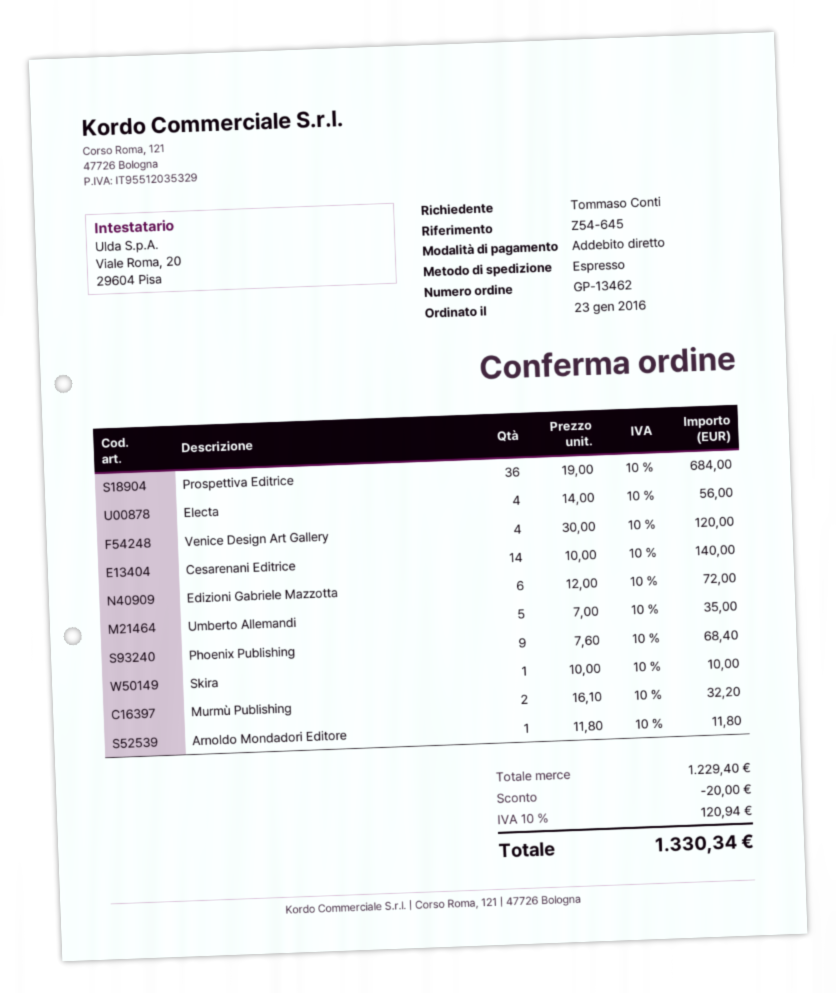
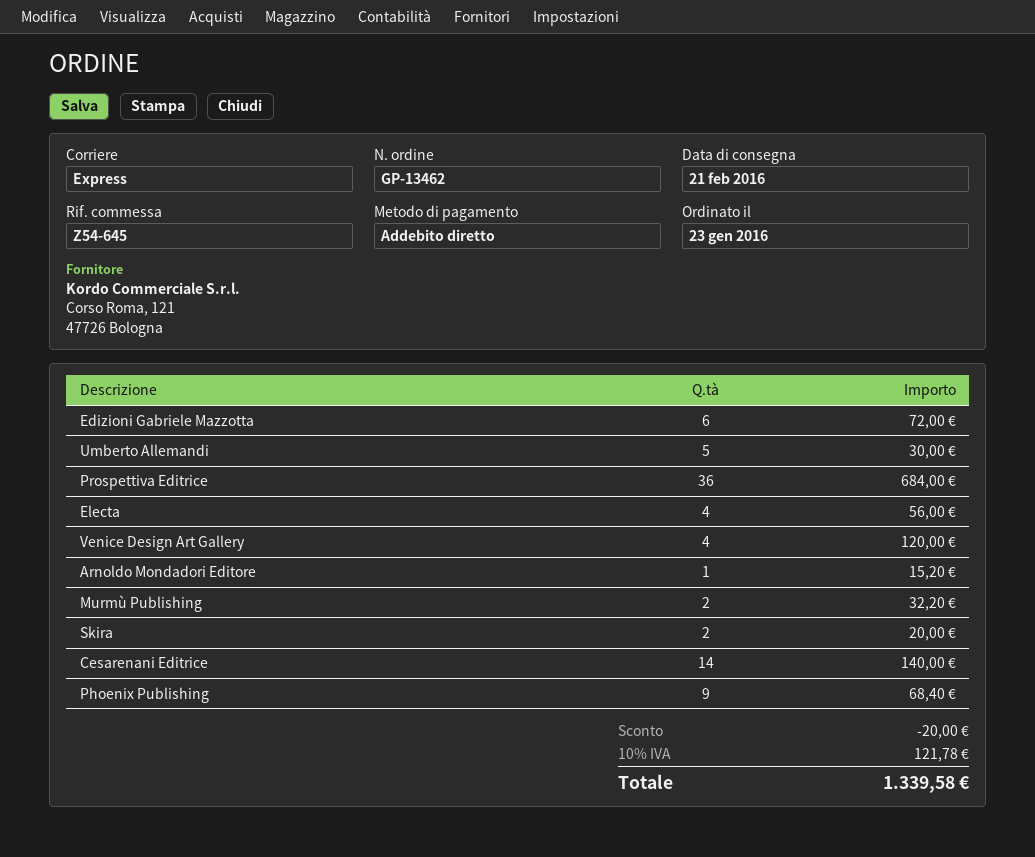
Umberto Allemandi: 5 for 35.00 -> 5 for 30.00
Skira: 1 for 10.00 -> 2 for 20.00
Arnoldo Mondadori Editore: 1 for 11.80 -> 1 for 15.20
tax: 10% = 120.94 -> 10% = 121.78
total: 1330.34 -> 1339.58

